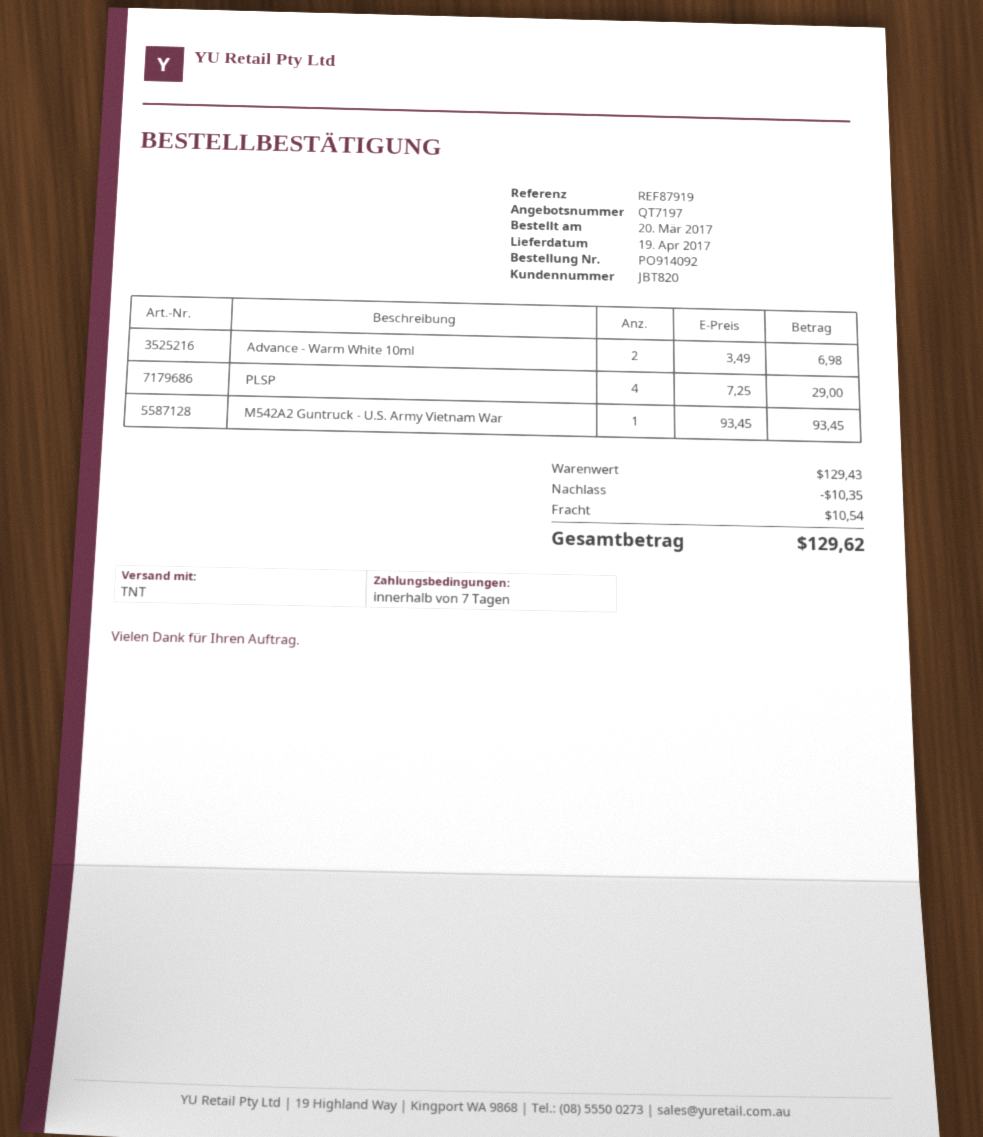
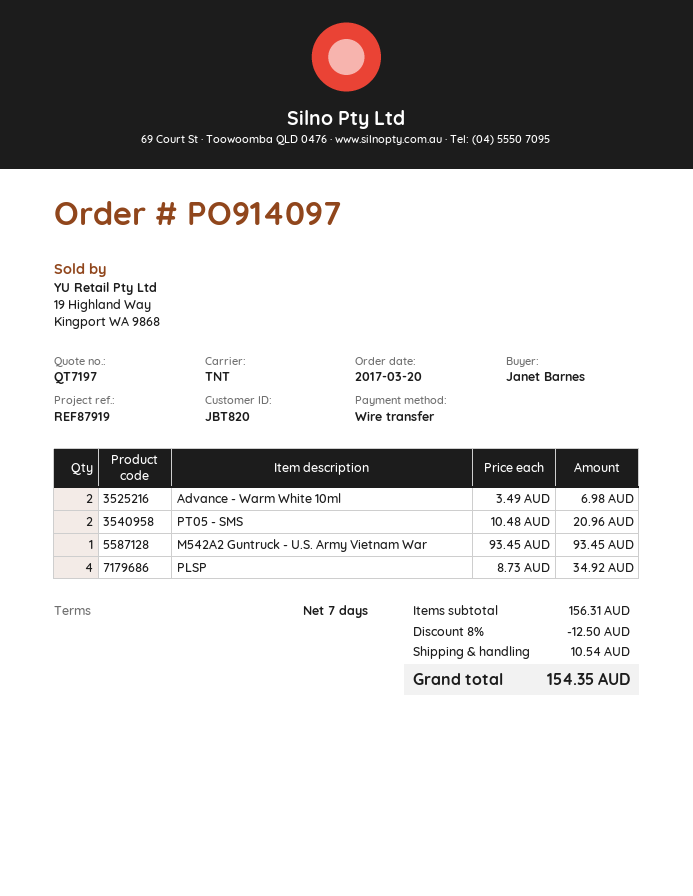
order number: PO914092 -> PO914097
PLSP: 4 x 7.25 = 29.00 -> 4 x 8.73 = 34.92
PT05 - SMS: none -> 2 x 10.48 = 20.96
subtotal: 129.43 -> 156.31
discount: 10.35 -> 12.50
total: 129.62 -> 154.35

